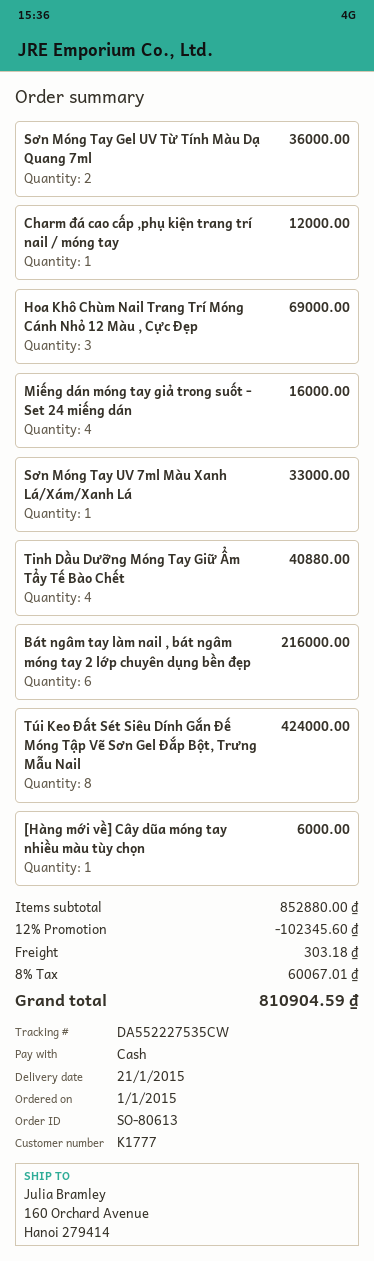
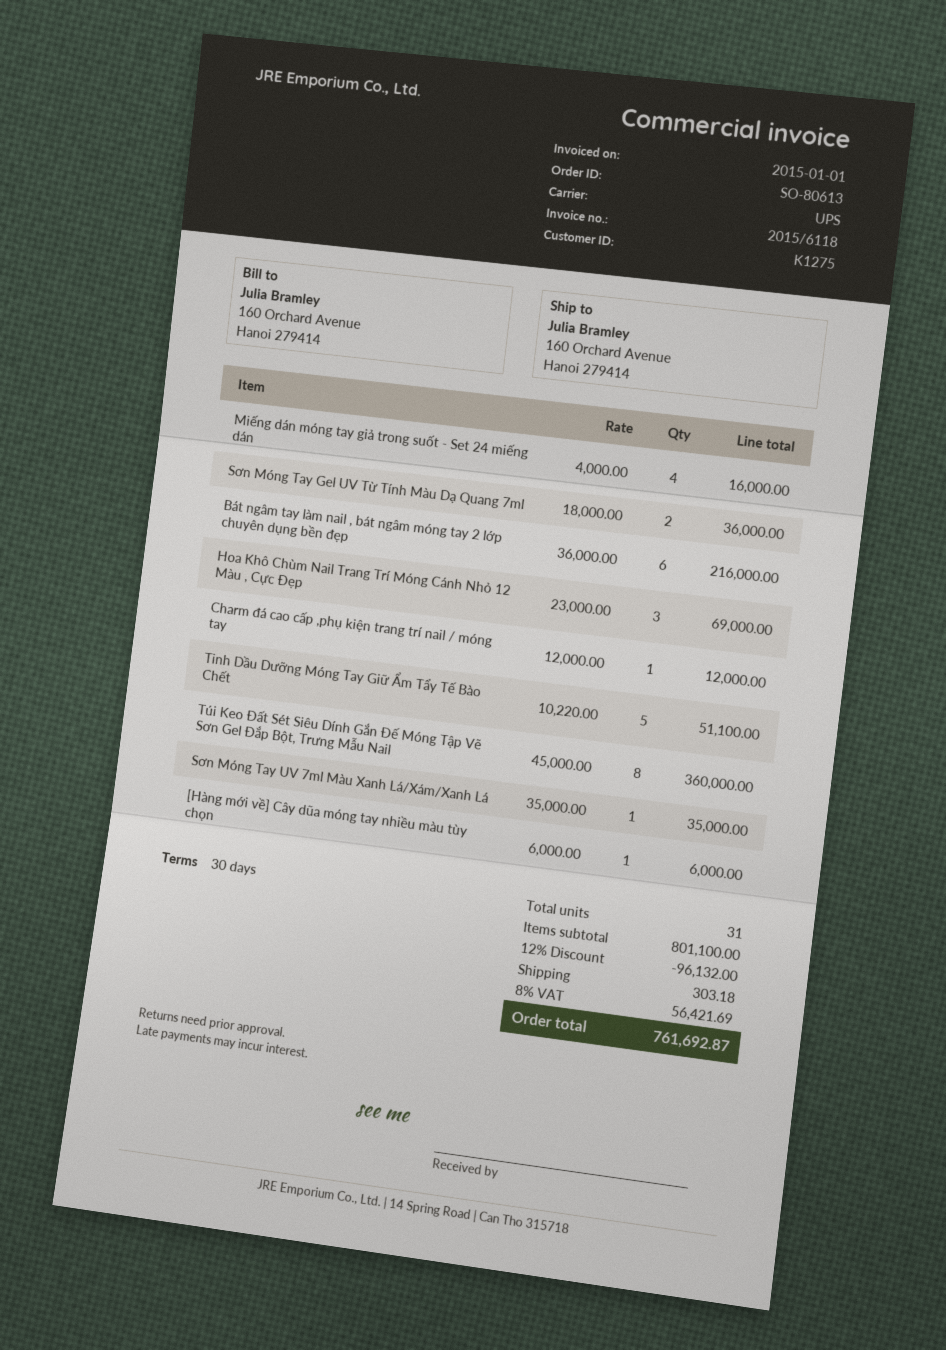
customer number: K1777 -> K1275
Sơn Móng Tay UV 7ml Màu Xanh Lá/Xám/Xanh Lá: 1 for 33000.00 -> 1 for 35000.00
Tinh Dầu Dưỡng Móng Tay Giữ Ẩm Tẩy Tế Bào Chết: 4 for 40880.00 -> 5 for 51100.00
Túi Keo Đất Sét Siêu Dính Gắn Đế Móng Tập Vẽ Sơn Gel Đắp Bột, Trưng Mẫu Nail: 8 for 424000.00 -> 8 for 360000.00
subtotal: 852880.00 -> 801100.00
discount: 12% = 102345.60 -> 12% = 96132.00
tax: 8% = 60067.01 -> 8% = 56421.69
total: 810904.59 -> 761692.87

